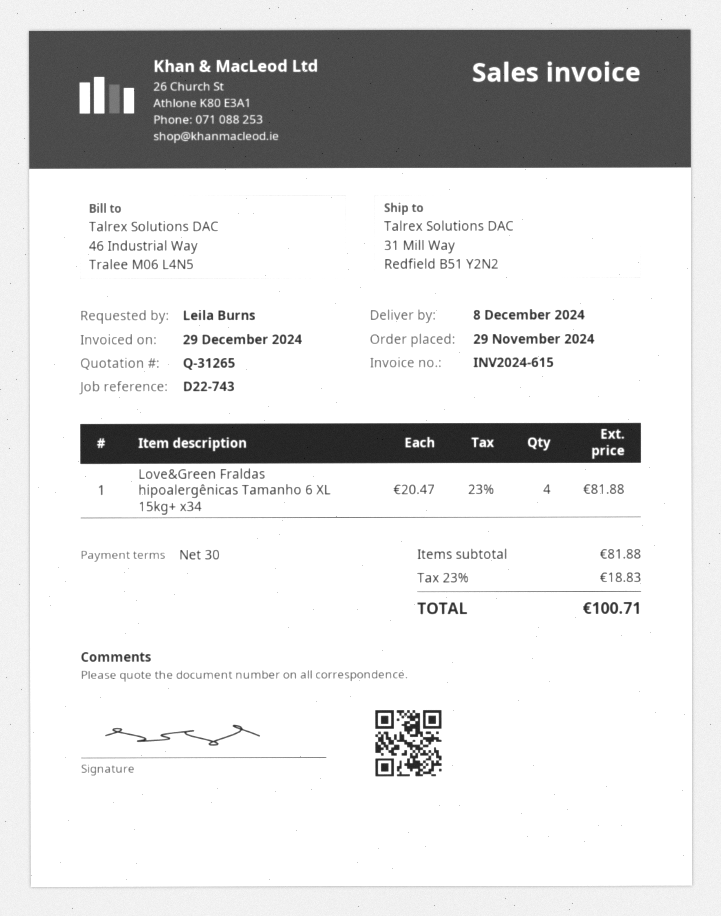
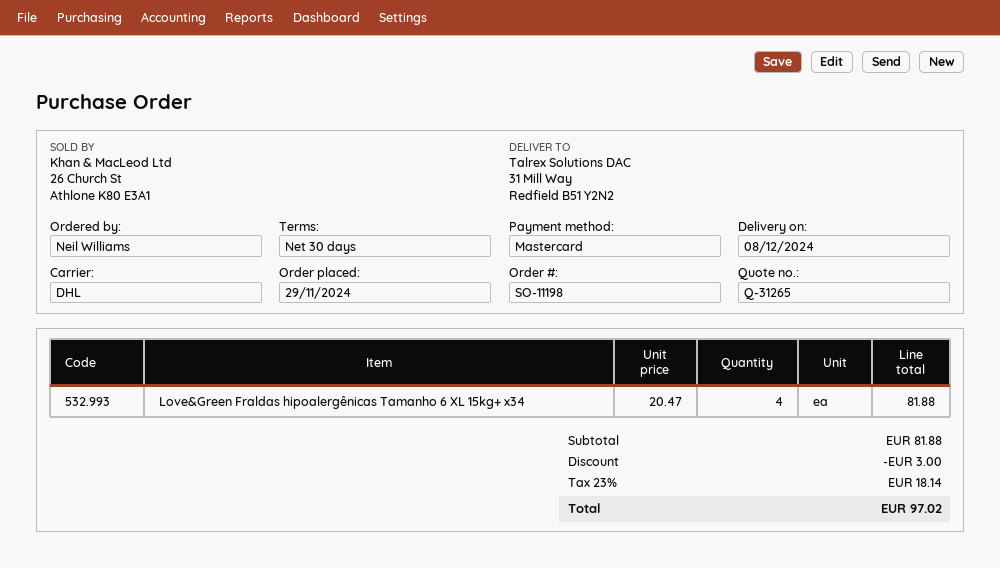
ordered by: Leila Burns -> Neil Williams
discount: none -> 3.00
tax: 23% = 18.83 -> 23% = 18.14
total: 100.71 -> 97.02

